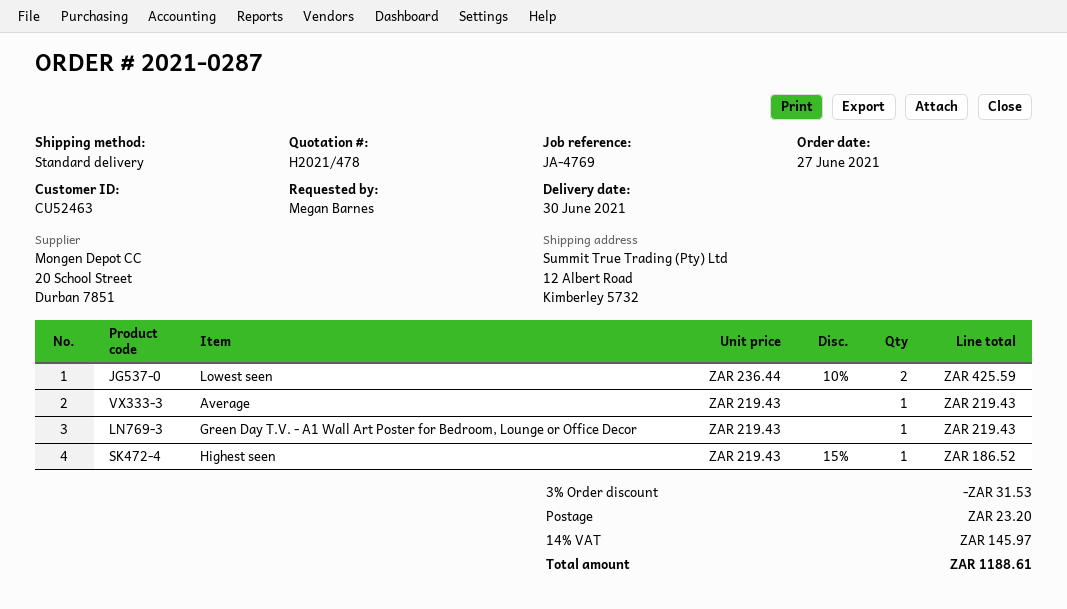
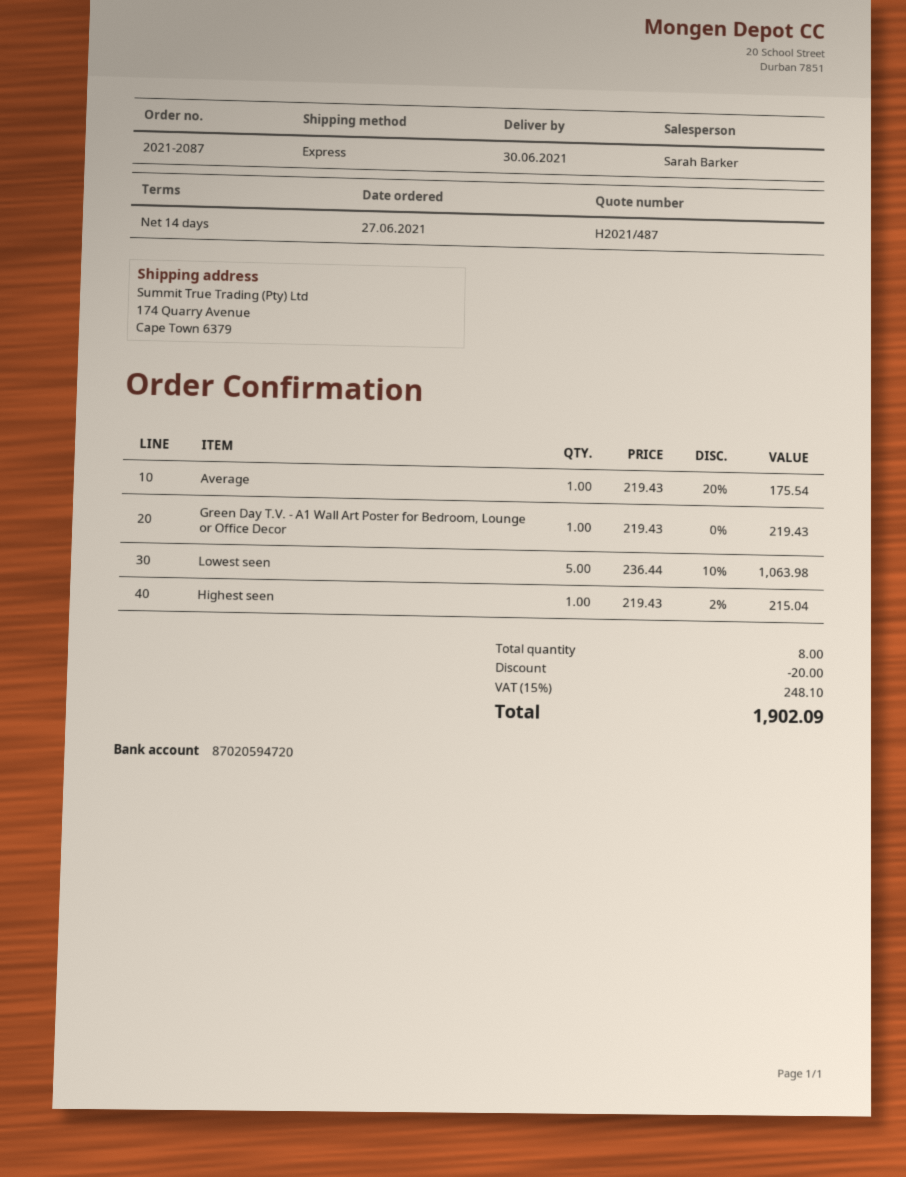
quote number: H2021/478 -> H2021/487
order number: 2021-0287 -> 2021-2087
shipping method: standard -> express
ship to: 12 Albert Road, Kimberley 5732 -> 174 Quarry Avenue, Cape Town 6379
Lowest seen: 2 x 236.44 - 10% = 425.59 -> 5 x 236.44 - 10% = 1063.98
Average: 1 x 219.43 = 219.43 -> 1 x 219.43 - 20% = 175.54
Highest seen: 1 x 219.43 - 15% = 186.52 -> 1 x 219.43 - 2% = 215.04
discount: 31.53 -> 20.00
shipping: 23.20 -> none
tax: 14% = 145.97 -> 15% = 248.10
total: 1188.61 -> 1902.09

